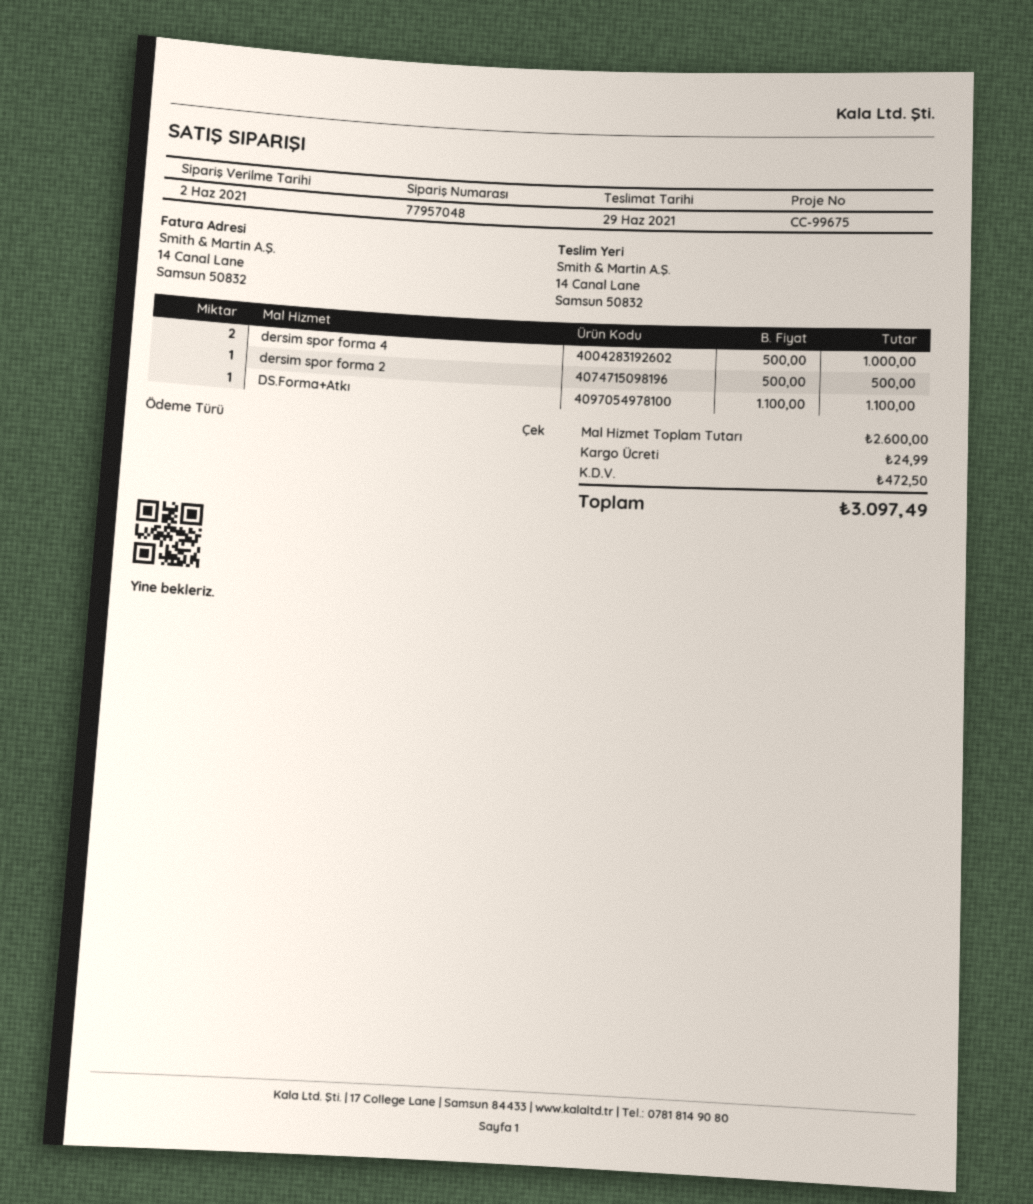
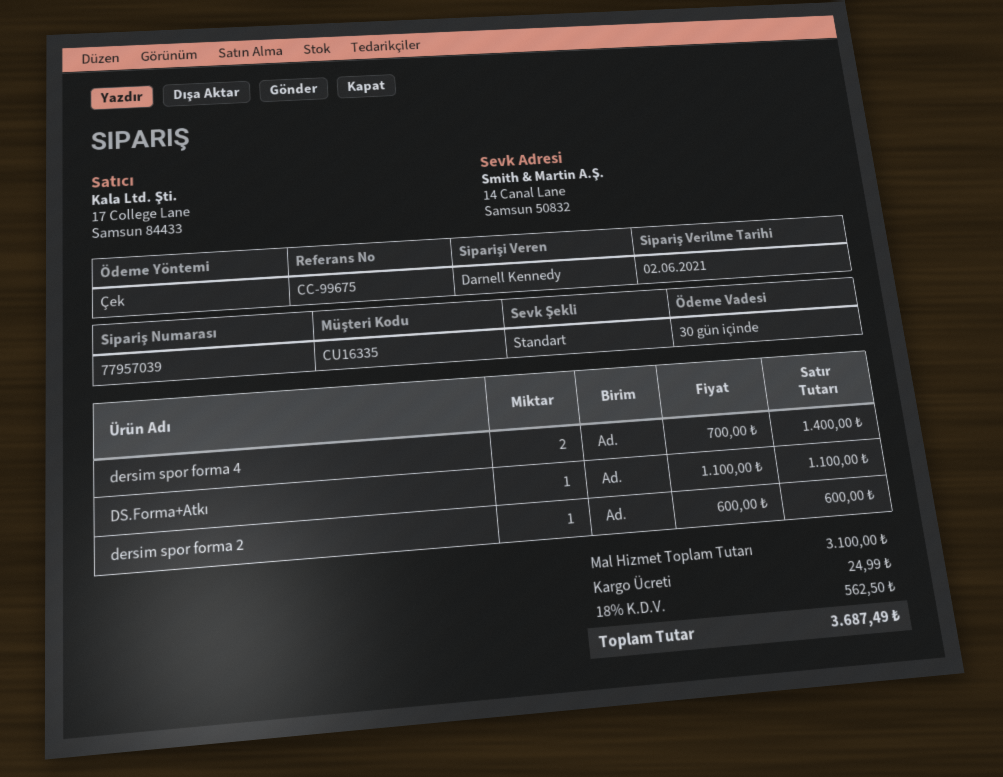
order number: 77957048 -> 77957039
dersim spor forma 4: 2 x 500.00 = 1000.00 -> 2 x 700.00 = 1400.00
dersim spor forma 2: 1 x 500.00 = 500.00 -> 1 x 600.00 = 600.00
subtotal: 2600.00 -> 3100.00
tax: 472.50 -> 562.50
total: 3097.49 -> 3687.49

